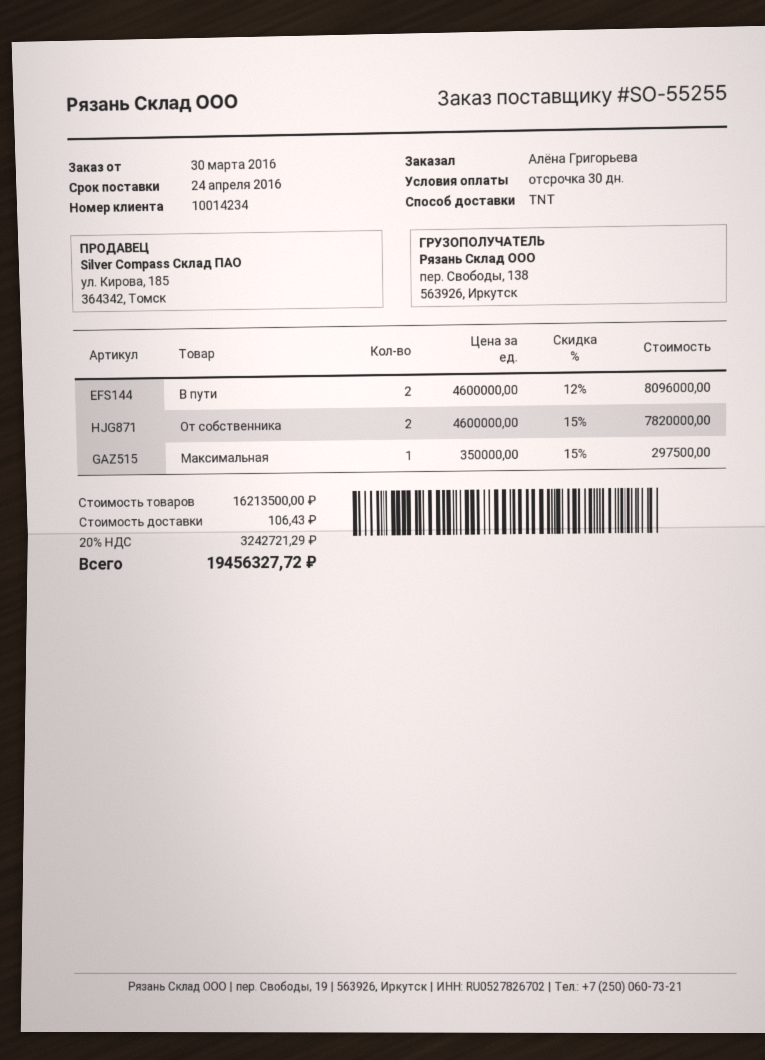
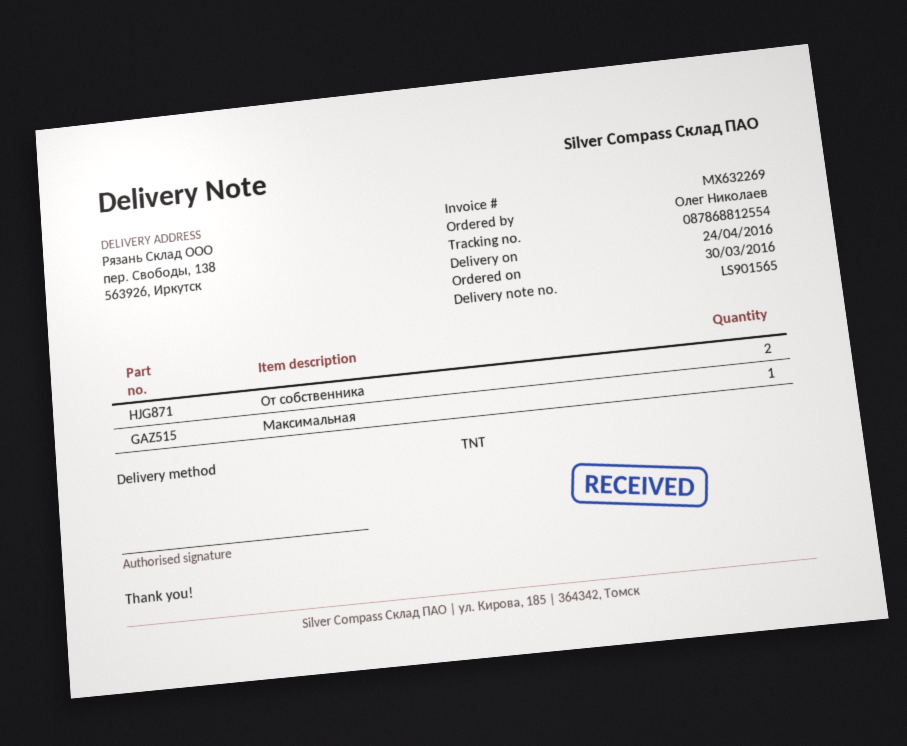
ordered by: Алёна Григорьева -> Олег Николаев
В пути: 2 -> none

